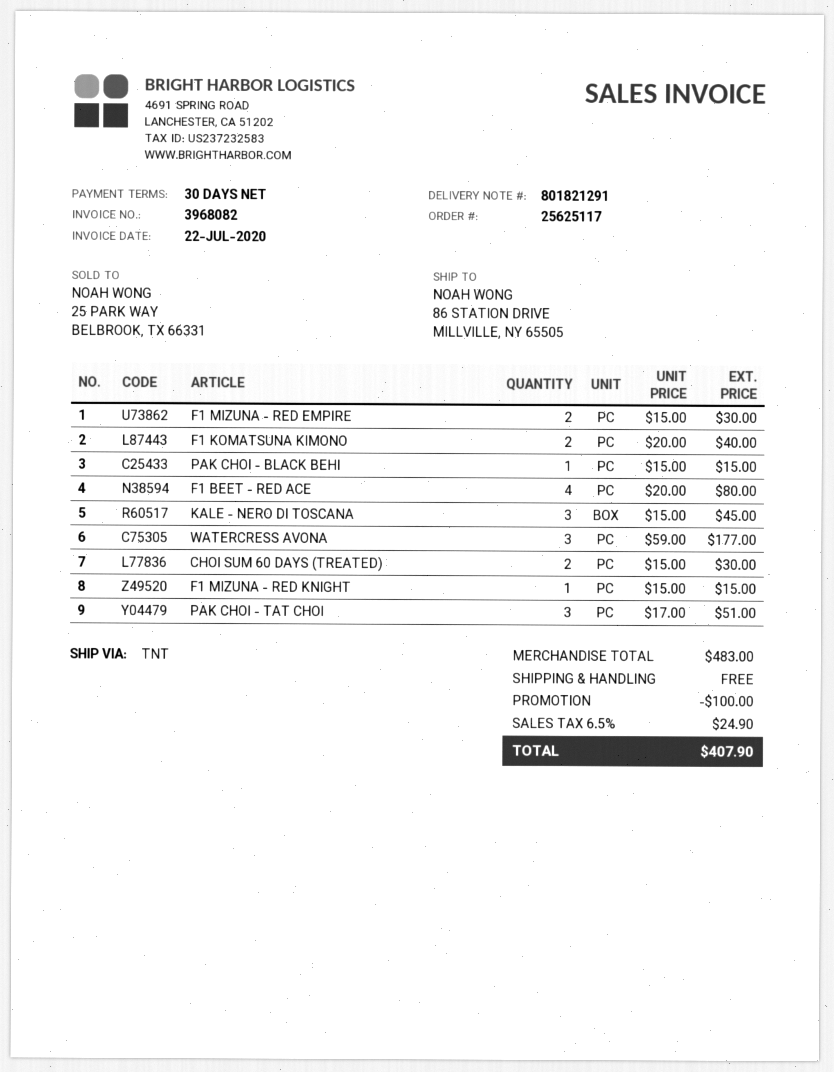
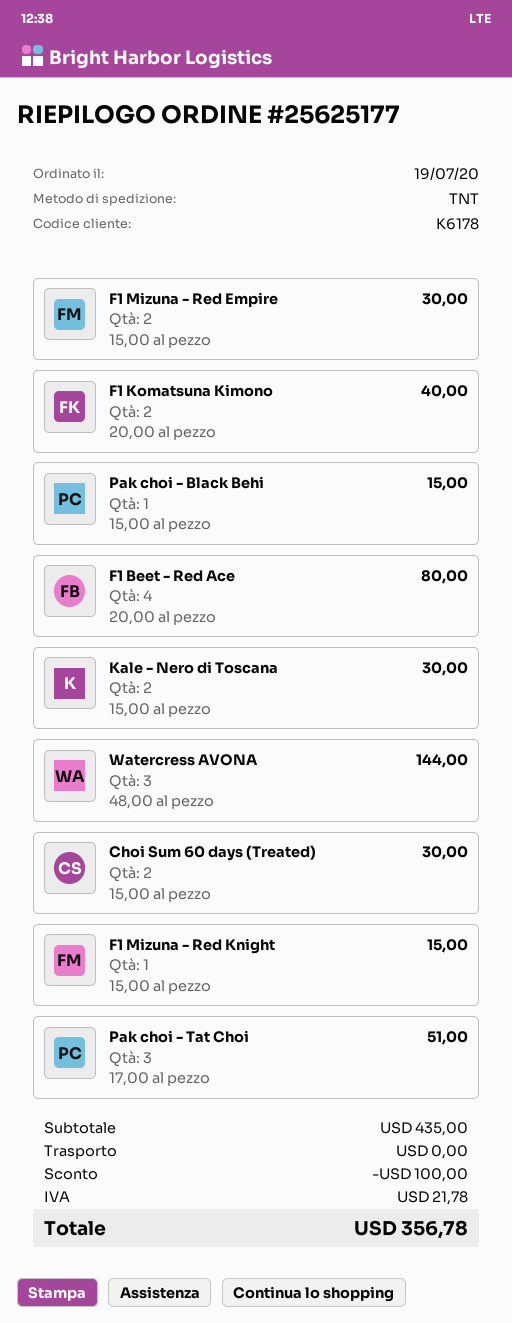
order number: 25625117 -> 25625177
KALE - NERO DI TOSCANA: 3 x 15.00 = 45.00 -> 2 x 15.00 = 30.00
WATERCRESS AVONA: 3 x 59.00 = 177.00 -> 3 x 48.00 = 144.00
subtotal: 483.00 -> 435.00
tax: 24.90 -> 21.78
total: 407.90 -> 356.78

